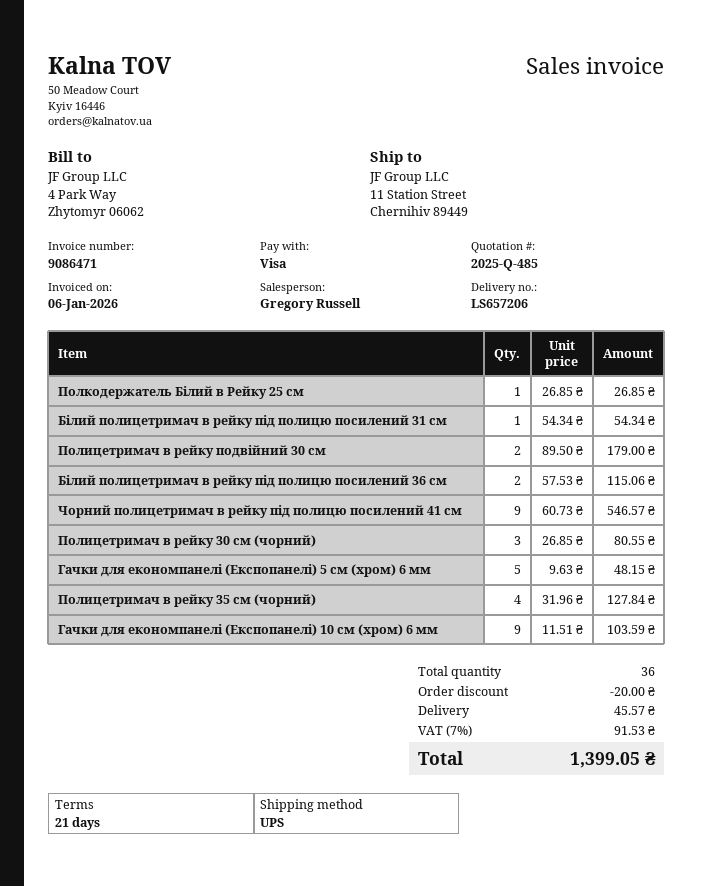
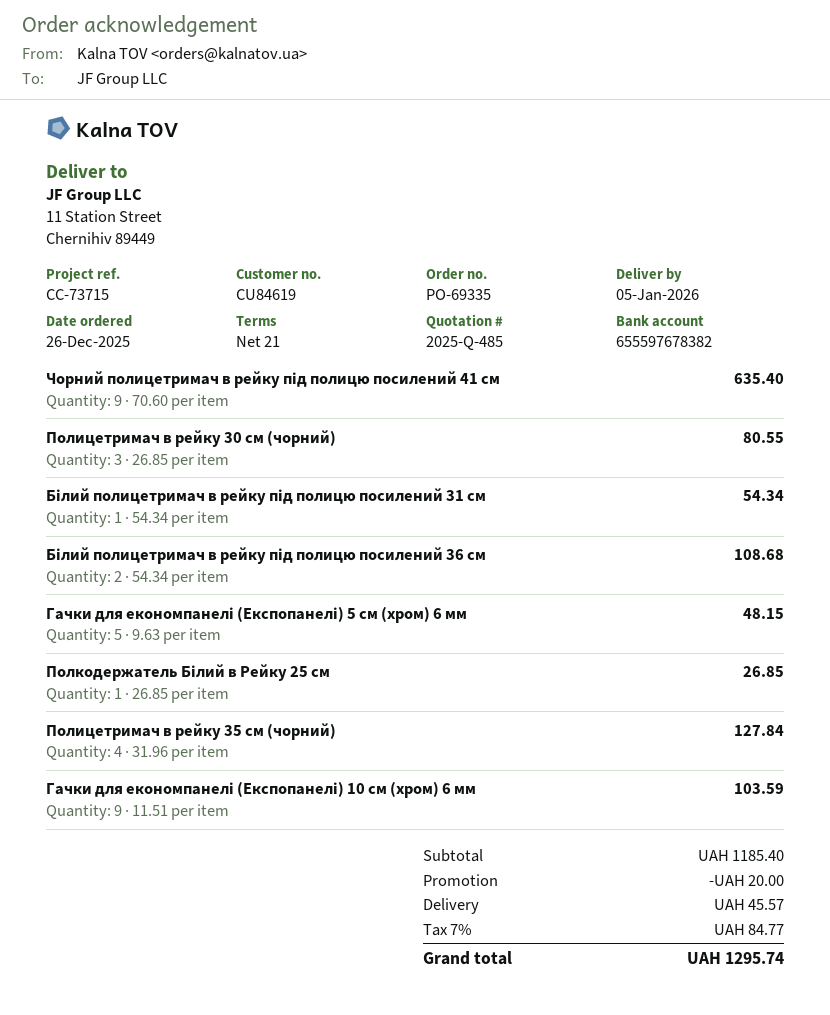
Полицетримач в рейку подвійний 30 см: 2 x 89.50 = 179.00 -> none
Білий полицетримач в рейку під полицю посилений 36 см: 2 x 57.53 = 115.06 -> 2 x 54.34 = 108.68
Чорний полицетримач в рейку під полицю посилений 41 см: 9 x 60.73 = 546.57 -> 9 x 70.60 = 635.40
tax: 7% = 91.53 -> 7% = 84.77
total: 1399.05 -> 1295.74

